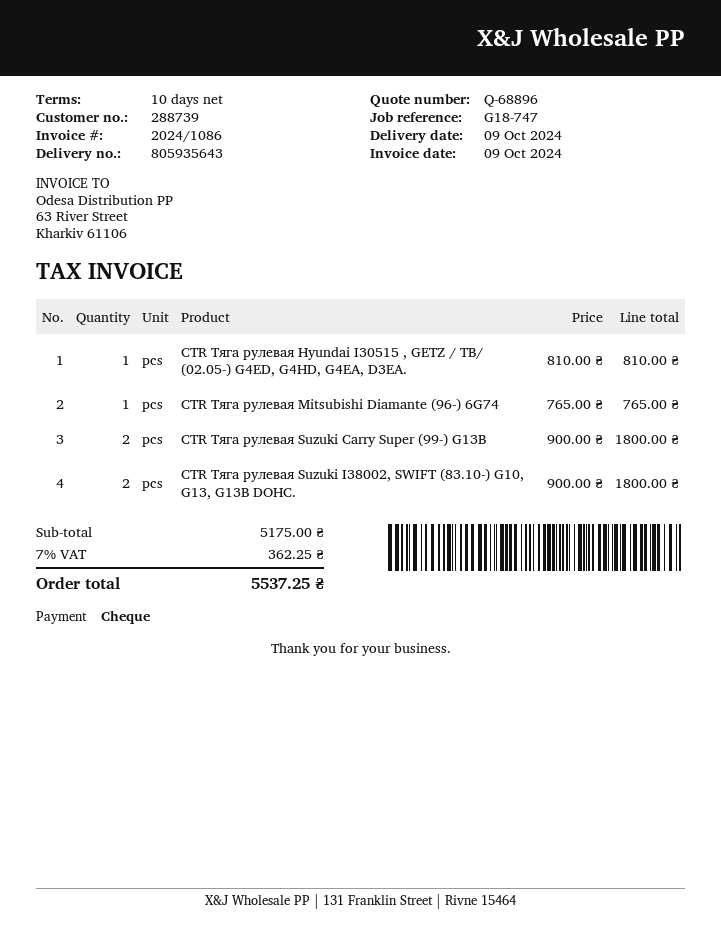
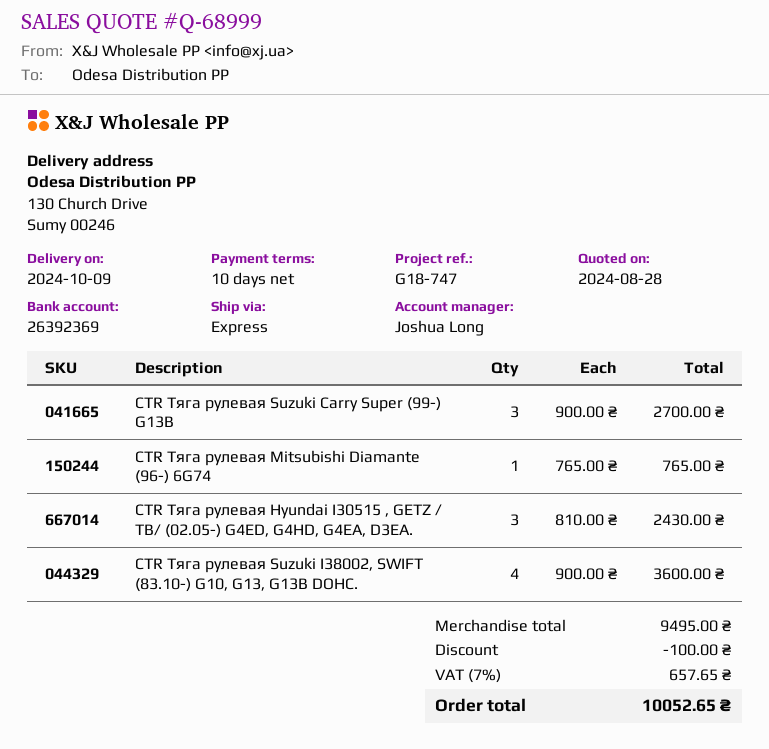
quote number: Q-68896 -> Q-68999
CTR Тяга рулевая Hyundai I30515 , GETZ / TB/ (02.05-) G4ED, G4HD, G4EA, D3EA.: 1 x 810.00 = 810.00 -> 3 x 810.00 = 2430.00
CTR Тяга рулевая Suzuki Carry Super (99-) G13B: 2 x 900.00 = 1800.00 -> 3 x 900.00 = 2700.00
CTR Тяга рулевая Suzuki I38002, SWIFT (83.10-) G10, G13, G13B DOHC.: 2 x 900.00 = 1800.00 -> 4 x 900.00 = 3600.00
subtotal: 5175.00 -> 9495.00
discount: none -> 100.00
tax: 7% = 362.25 -> 7% = 657.65
total: 5537.25 -> 10052.65

